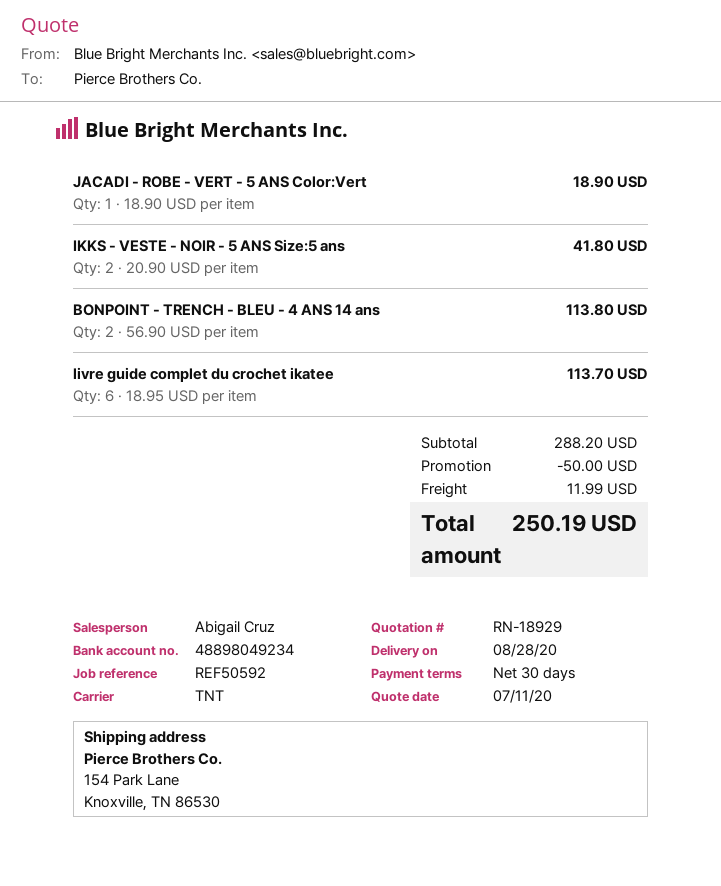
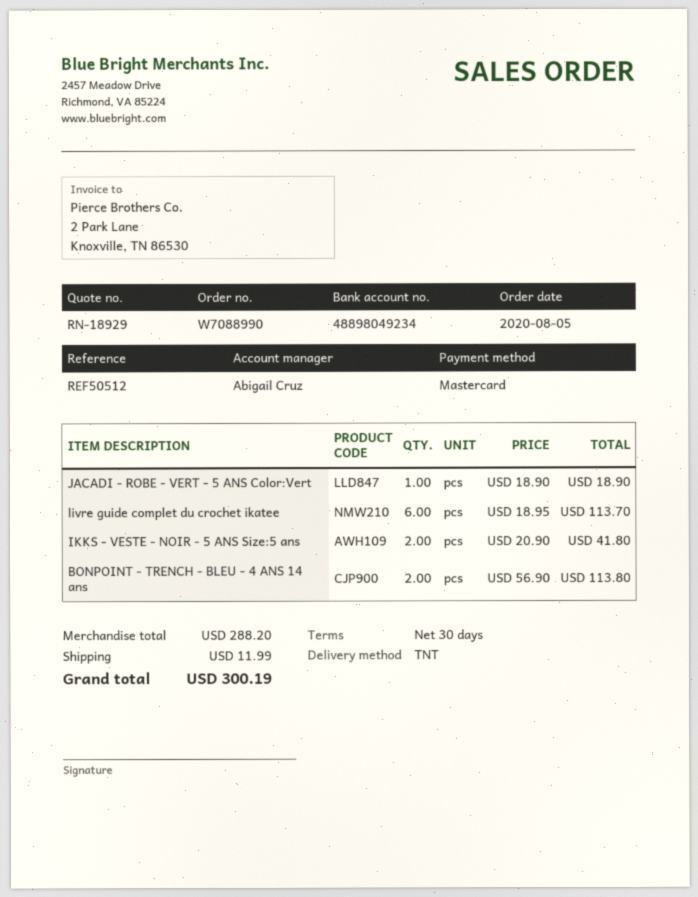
reference: REF50592 -> REF50512
discount: 50.00 -> none
total: 250.19 -> 300.19

